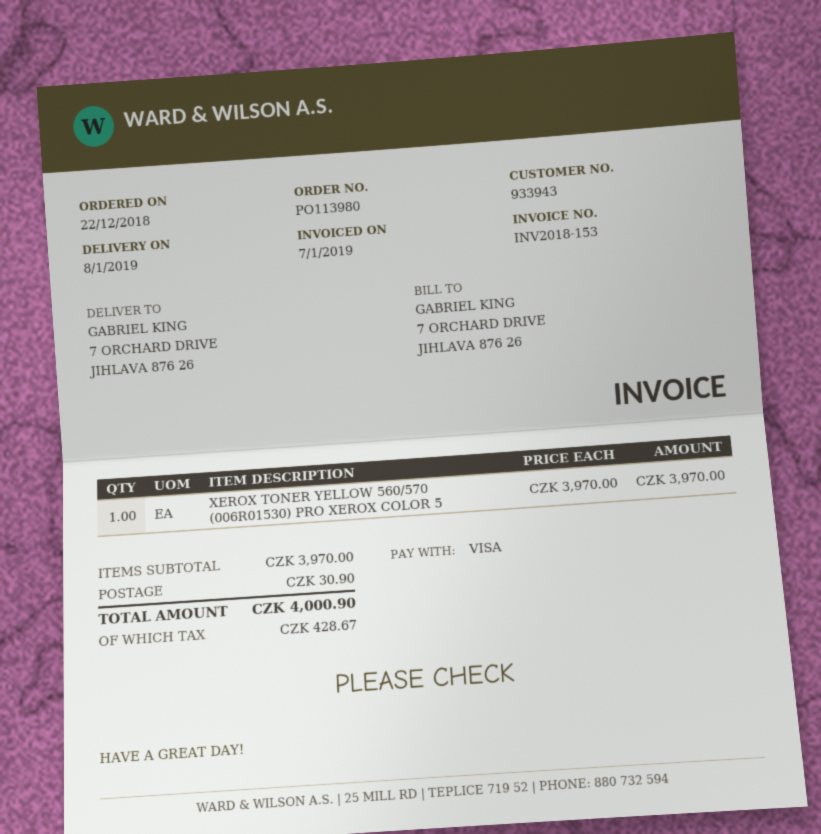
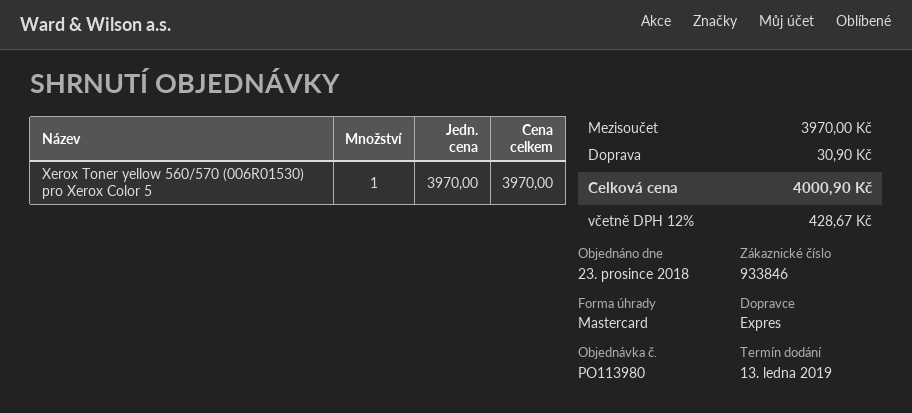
order date: 2018-12-22 -> 2018-12-23
delivery date: 2019-01-08 -> 2019-01-13
customer number: 933943 -> 933846
payment method: Visa -> Mastercard

